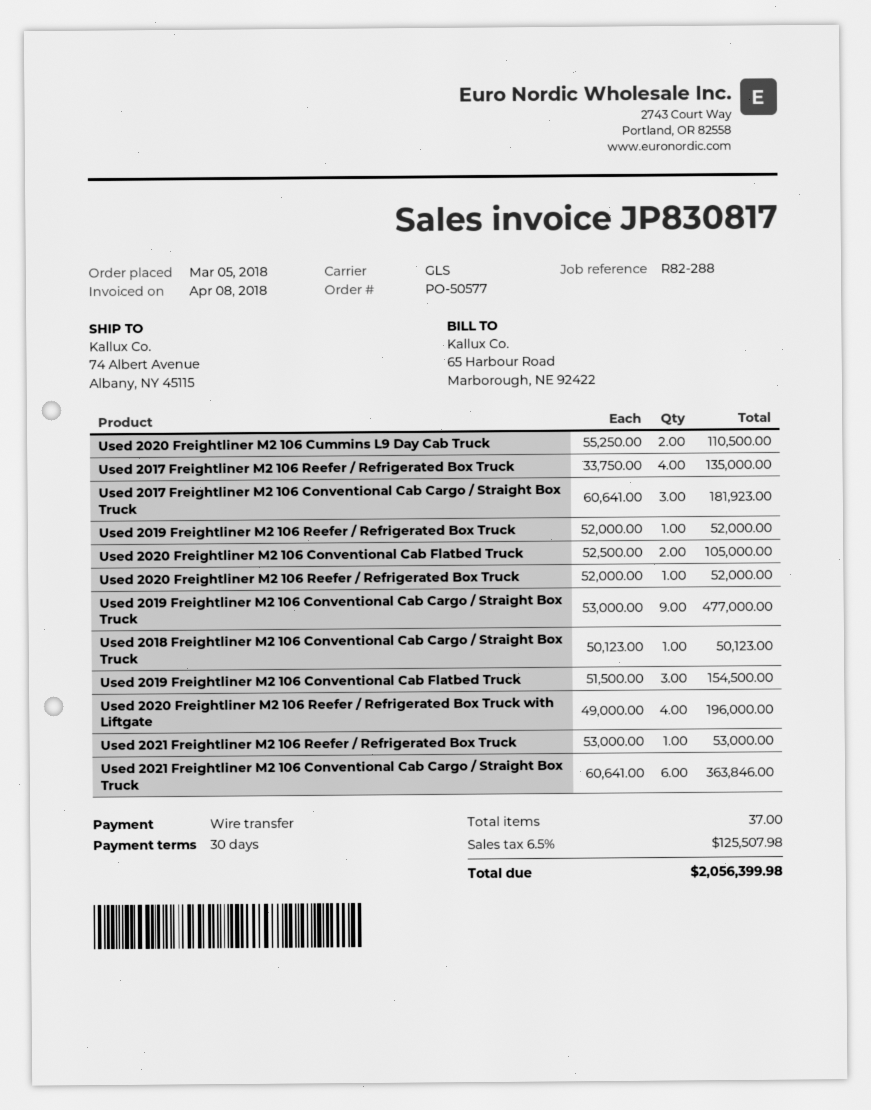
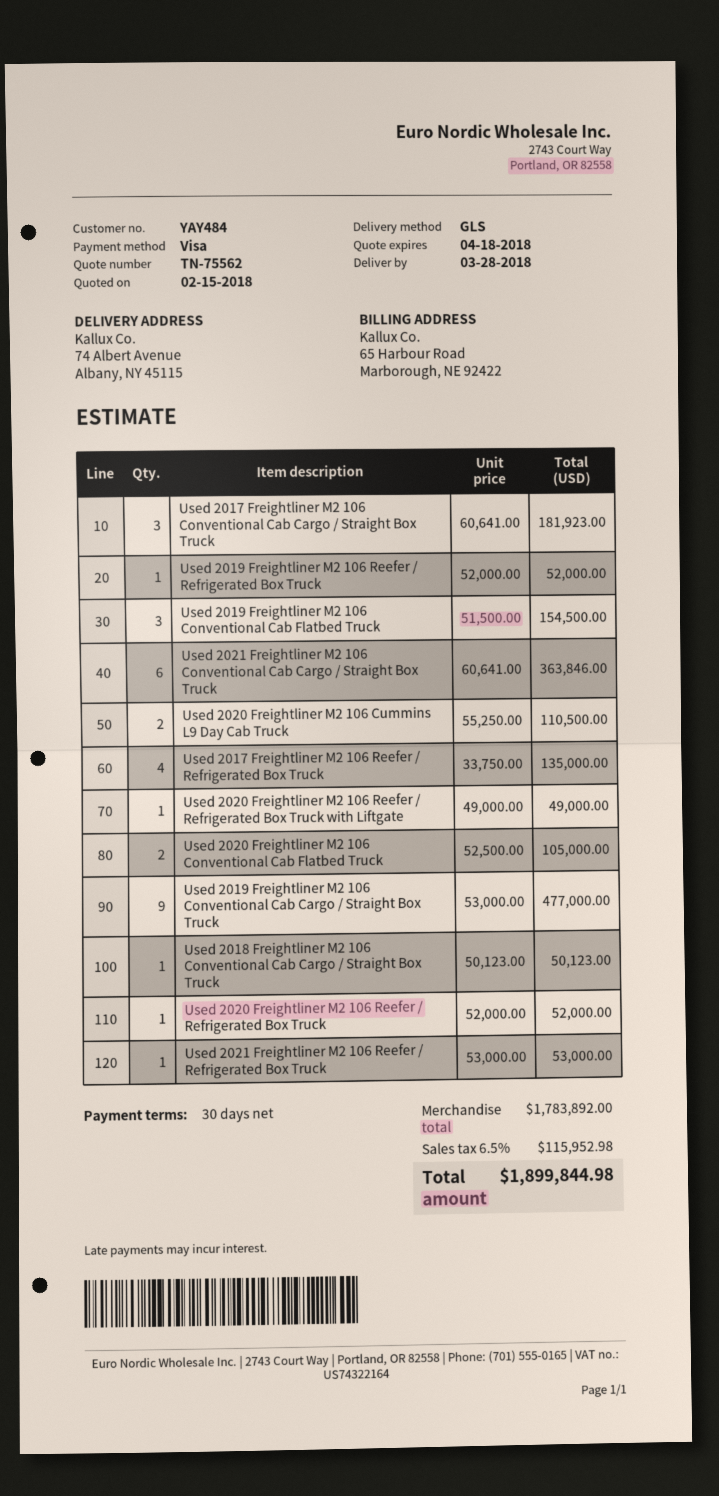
payment method: bank transfer -> Visa
Used 2020 Freightliner M2 106 Reefer / Refrigerated Box Truck with Liftgate: 4 x 49000.00 = 196000.00 -> 1 x 49000.00 = 49000.00
tax: 6.5% = 125507.98 -> 6.5% = 115952.98
total: 2056399.98 -> 1899844.98

